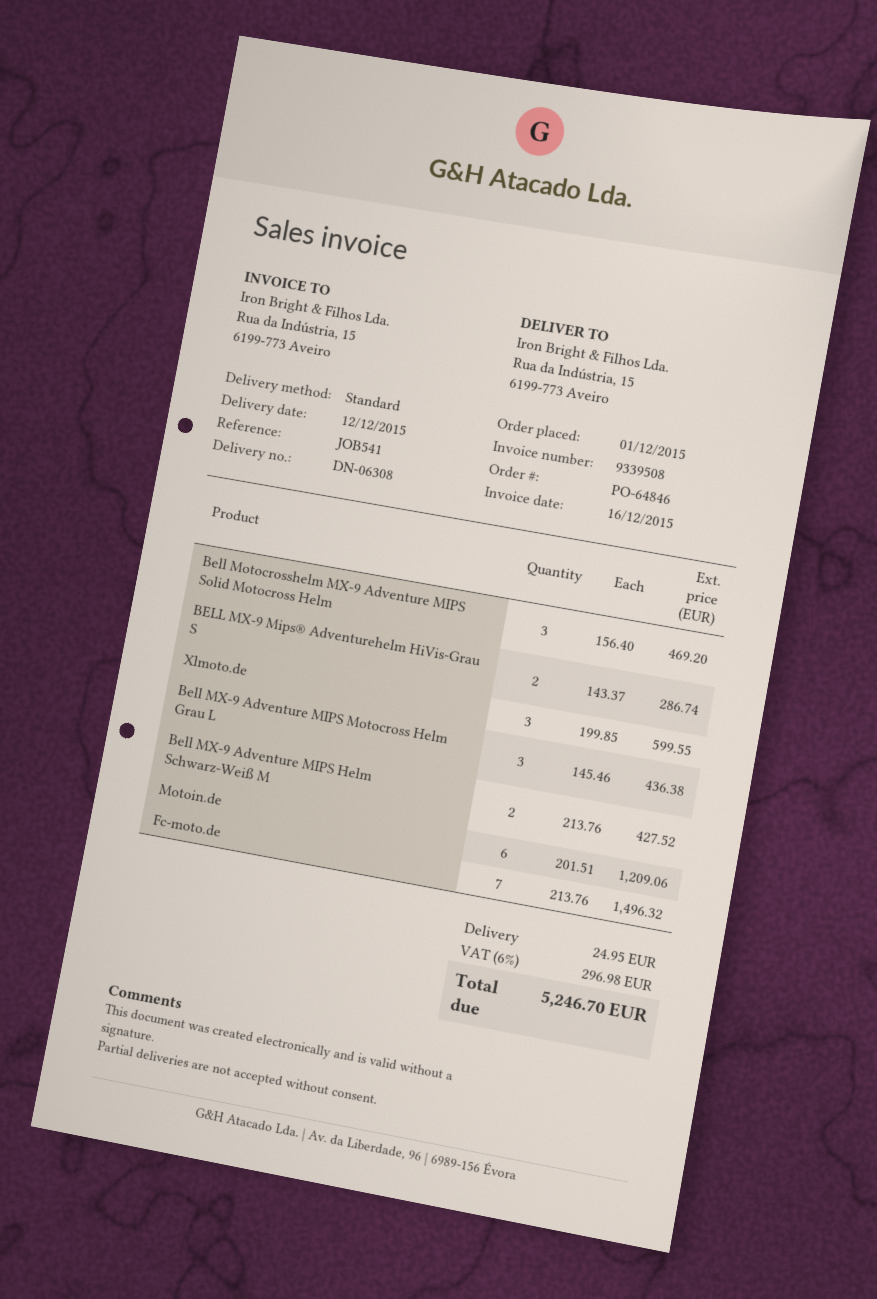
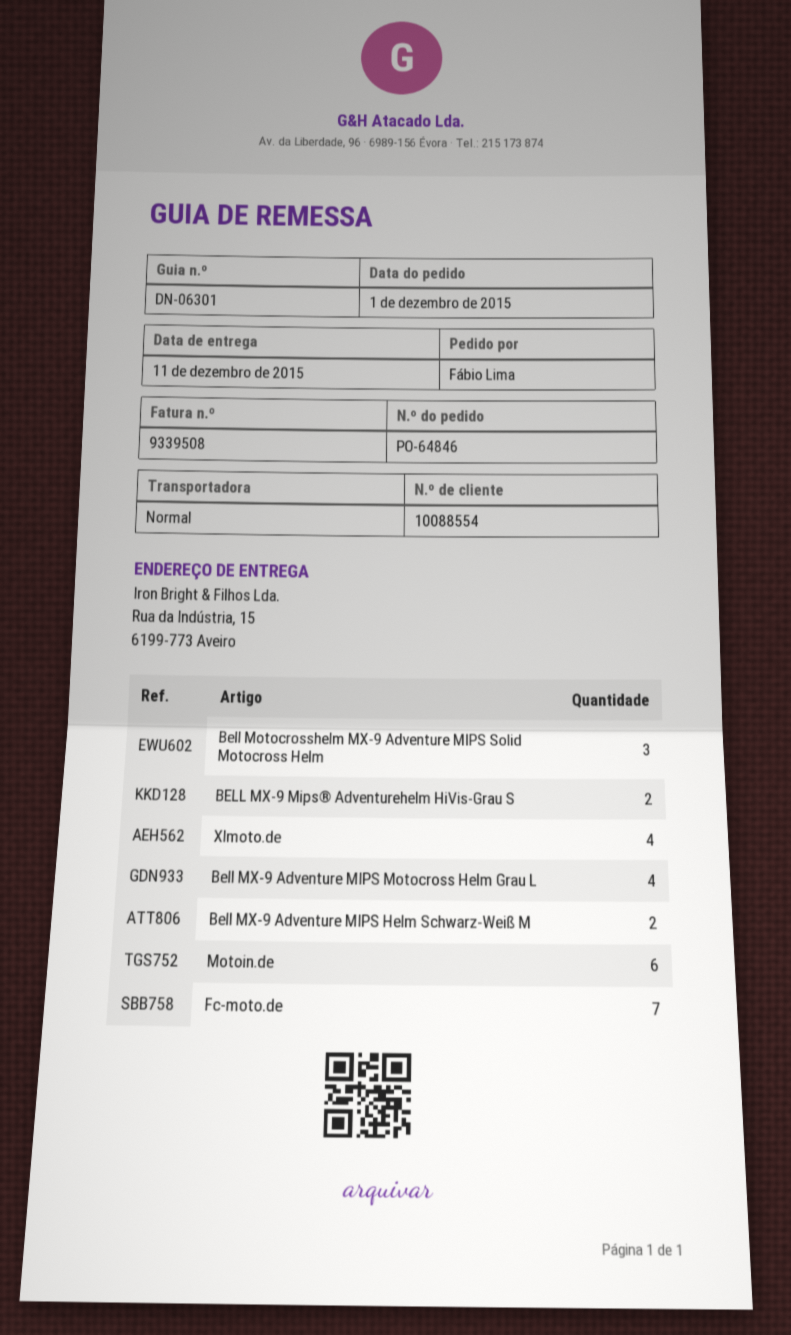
delivery note number: DN-06308 -> DN-06301
delivery date: 2015-12-12 -> 2015-12-11
Xlmoto.de: 3 -> 4
Bell MX-9 Adventure MIPS Motocross Helm Grau L: 3 -> 4

